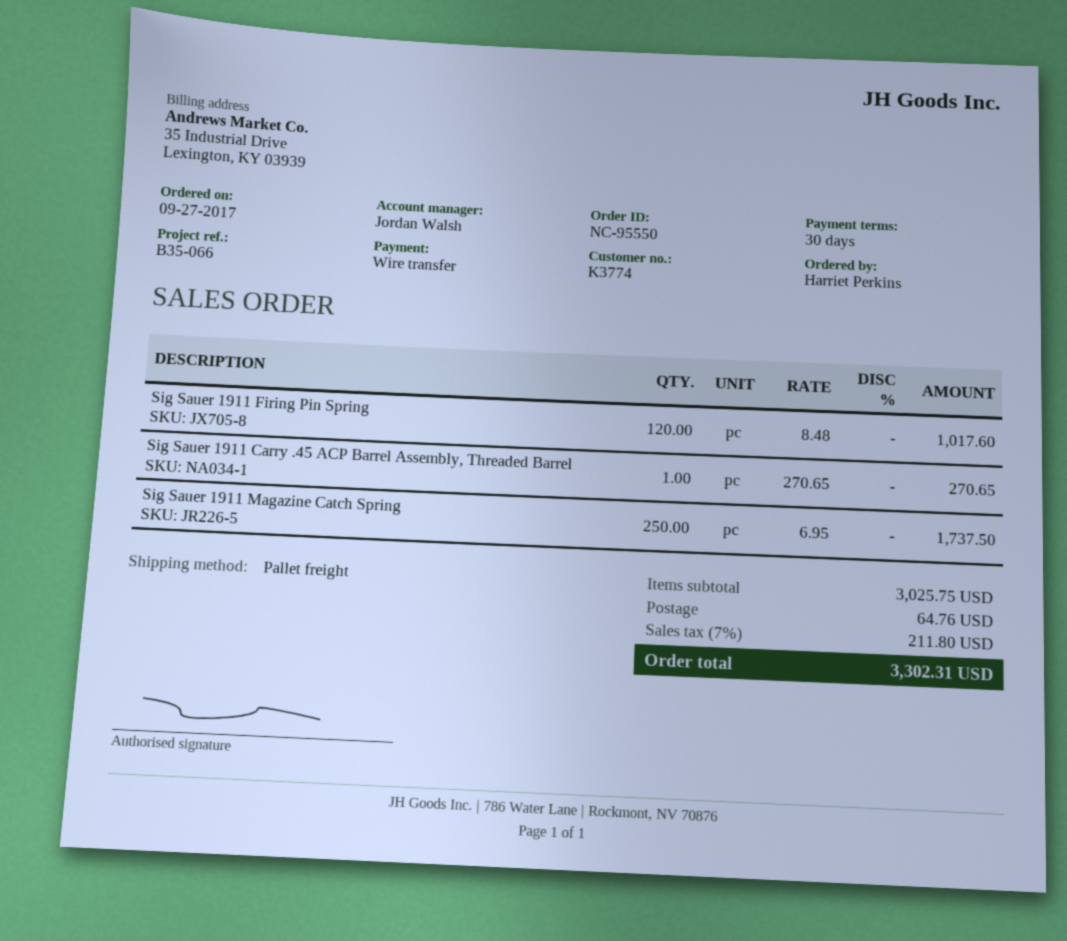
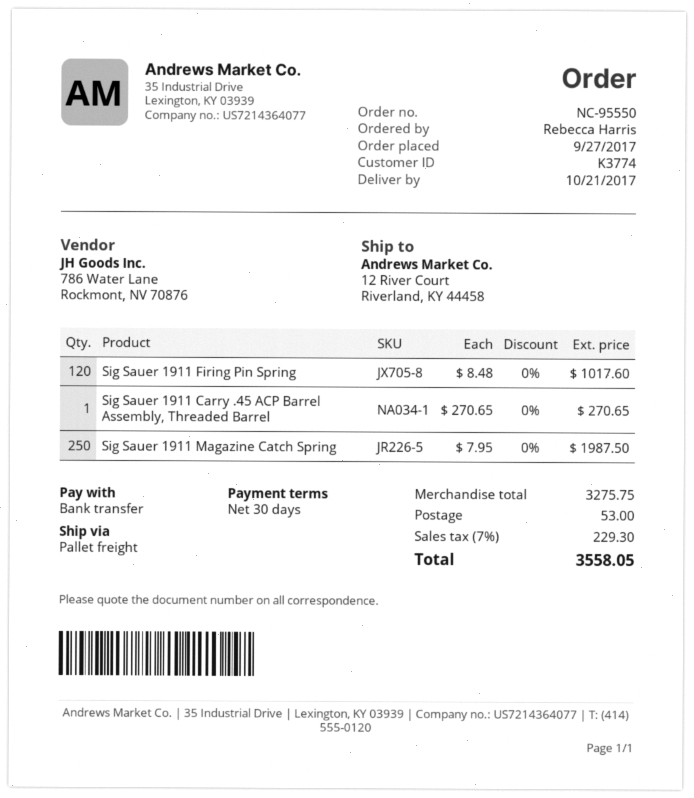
ordered by: Harriet Perkins -> Rebecca Harris
Sig Sauer 1911 Magazine Catch Spring: 250 x 6.95 = 1737.50 -> 250 x 7.95 = 1987.50
subtotal: 3025.75 -> 3275.75
shipping: 64.76 -> 53.00
tax: 7% = 211.80 -> 7% = 229.30
total: 3302.31 -> 3558.05

